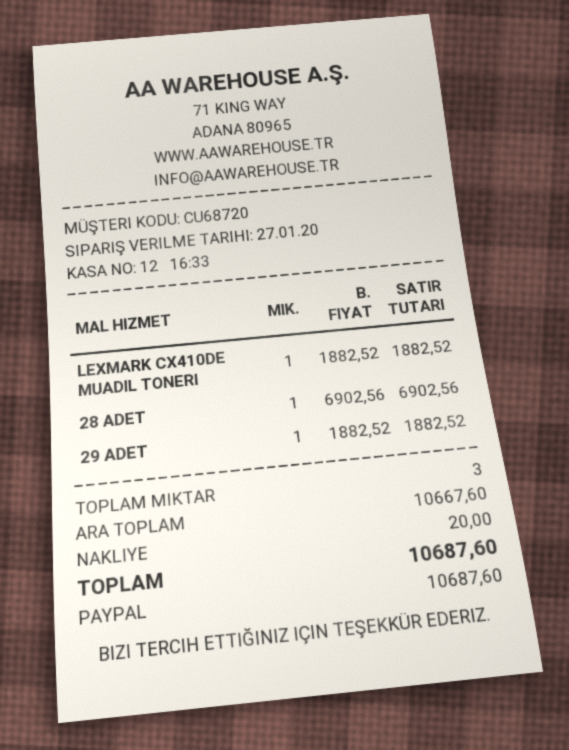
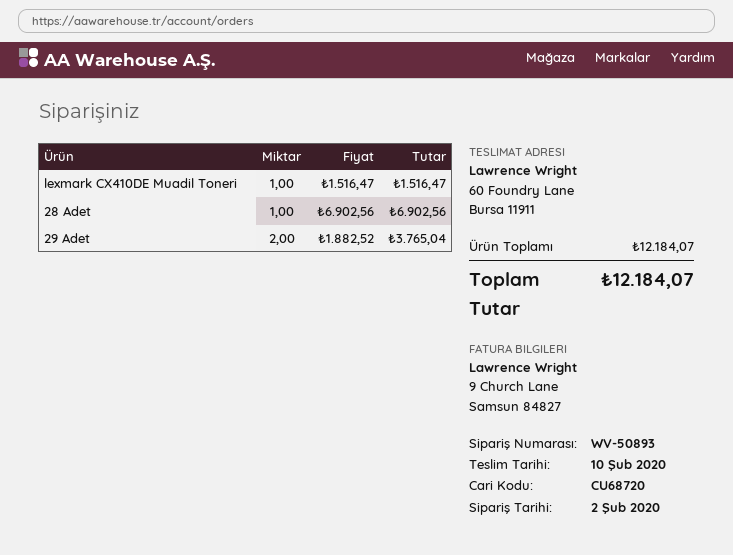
order date: 2020-01-27 -> 2020-02-02
LEXMARK CX410DE MUADIL TONERI: 1 x 1882.52 = 1882.52 -> 1 x 1516.47 = 1516.47
29 ADET: 1 x 1882.52 = 1882.52 -> 2 x 1882.52 = 3765.04
subtotal: 10667.60 -> 12184.07
shipping: 20.00 -> none
total: 10687.60 -> 12184.07

